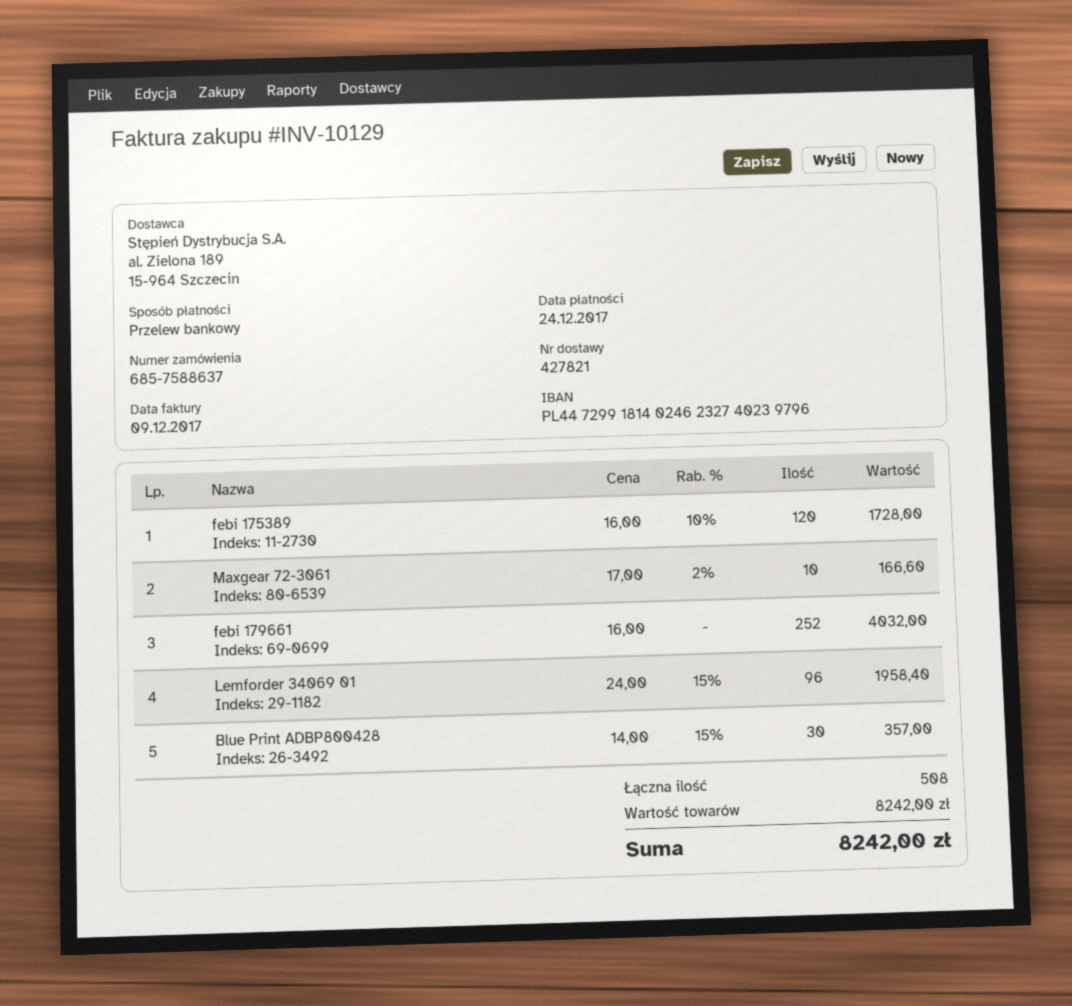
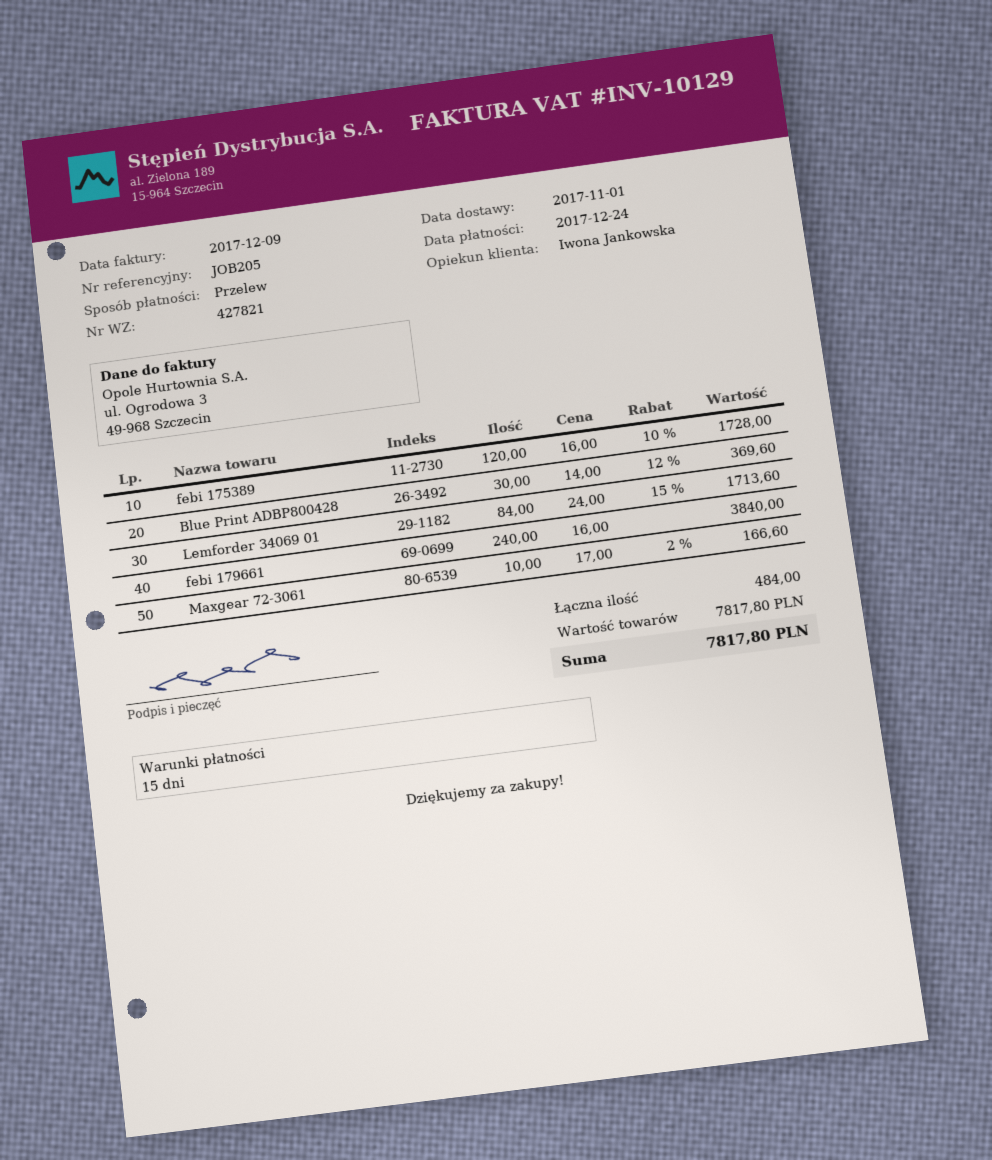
febi 179661: 252 x 16.00 = 4032.00 -> 240 x 16.00 = 3840.00
Lemforder 34069 01: 96 x 24.00 - 15% = 1958.40 -> 84 x 24.00 - 15% = 1713.60
Blue Print ADBP800428: 30 x 14.00 - 15% = 357.00 -> 30 x 14.00 - 12% = 369.60
total quantity: 508 -> 484
subtotal: 8242.00 -> 7817.80
total: 8242.00 -> 7817.80

